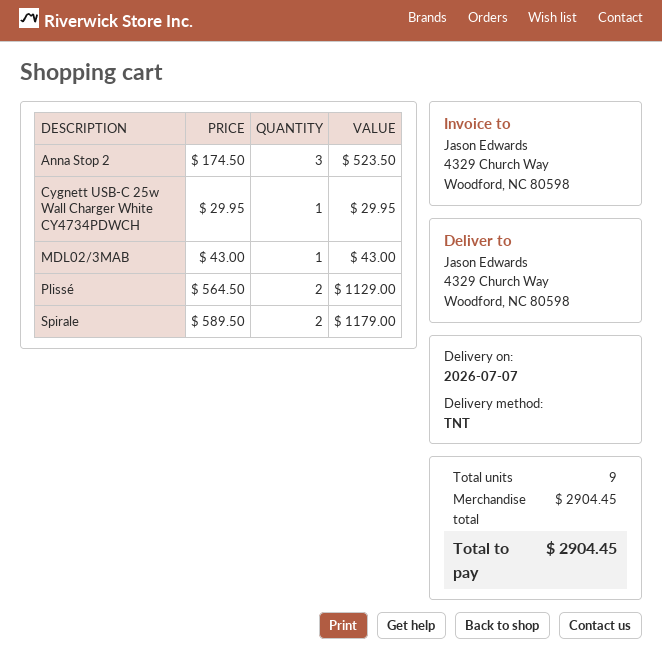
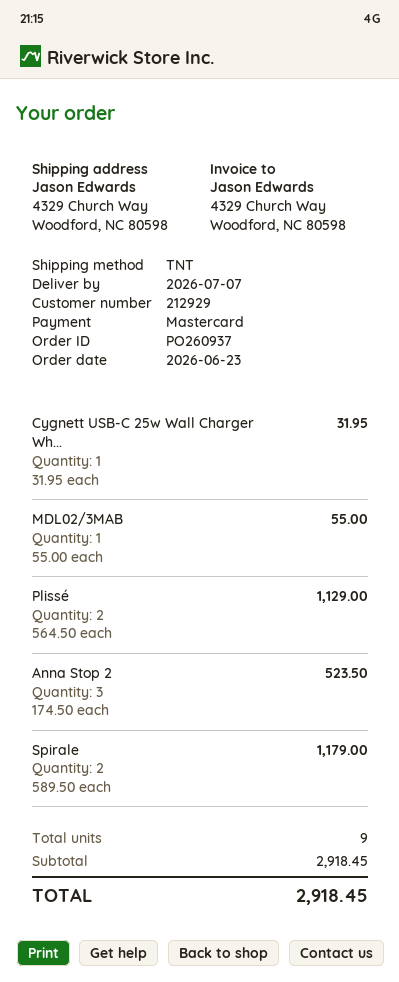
Cygnett USB-C 25w Wall Charger White CY4734PDWCH: 1 x 29.95 = 29.95 -> 1 x 31.95 = 31.95
MDL02/3MAB: 1 x 43.00 = 43.00 -> 1 x 55.00 = 55.00
subtotal: 2904.45 -> 2918.45
total: 2904.45 -> 2918.45

